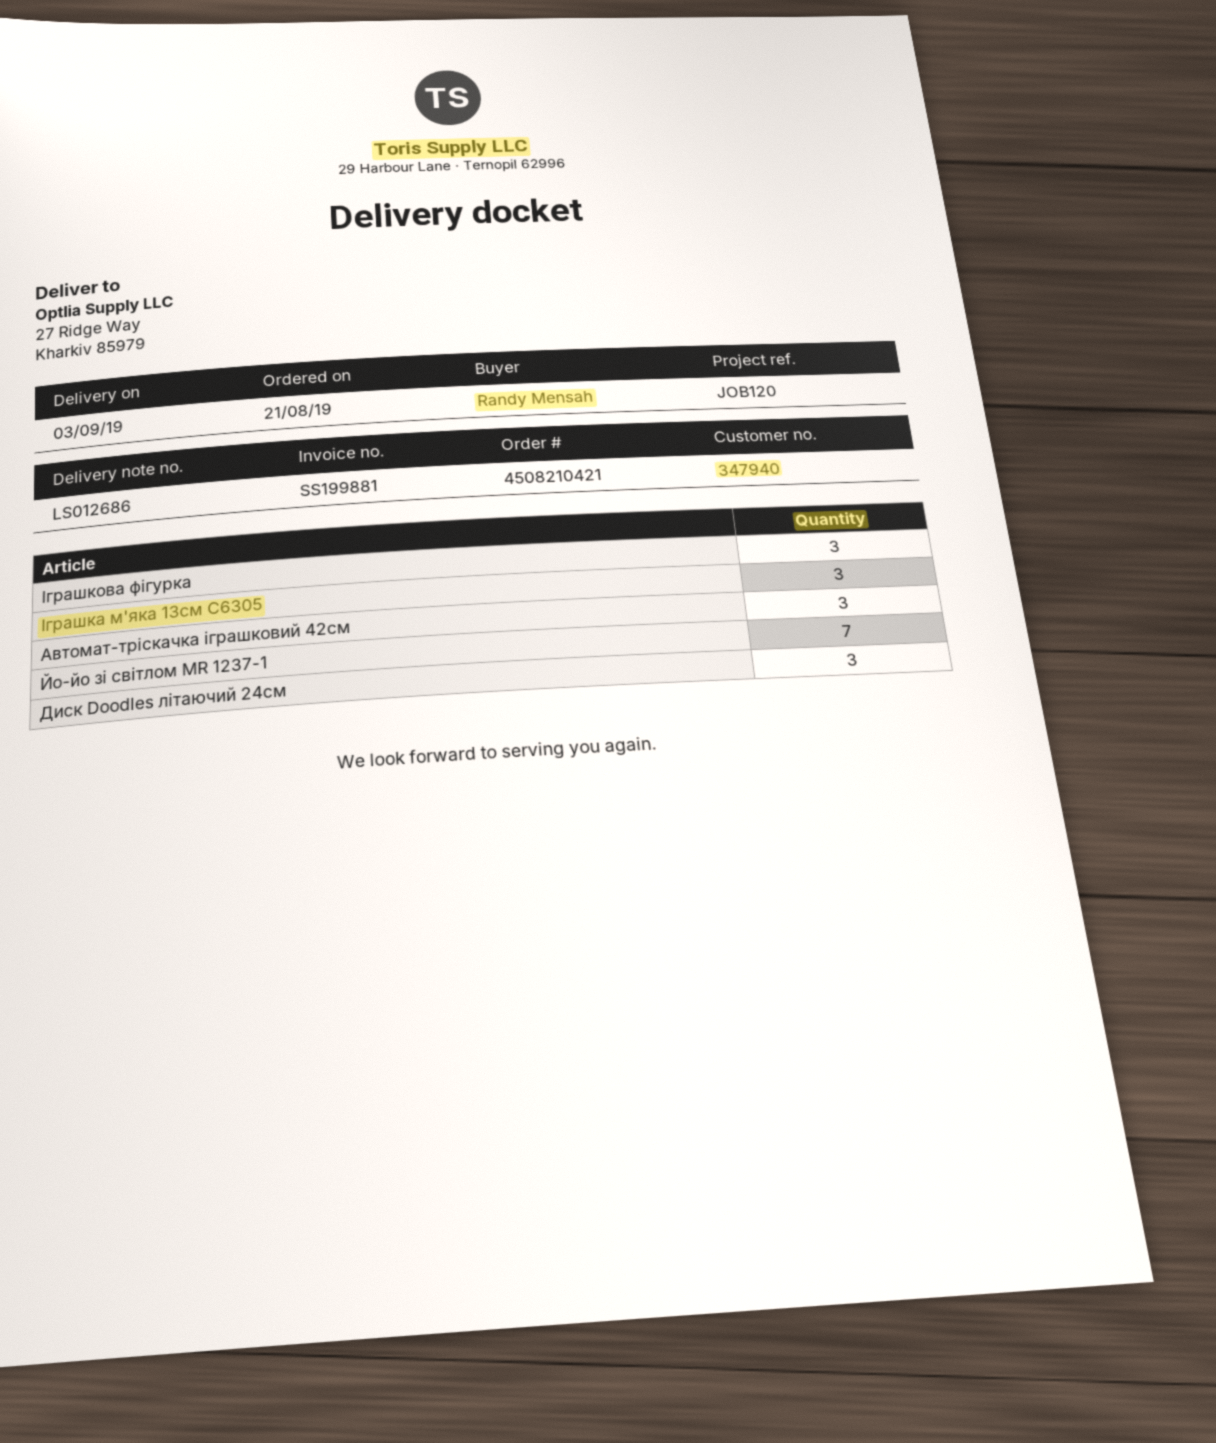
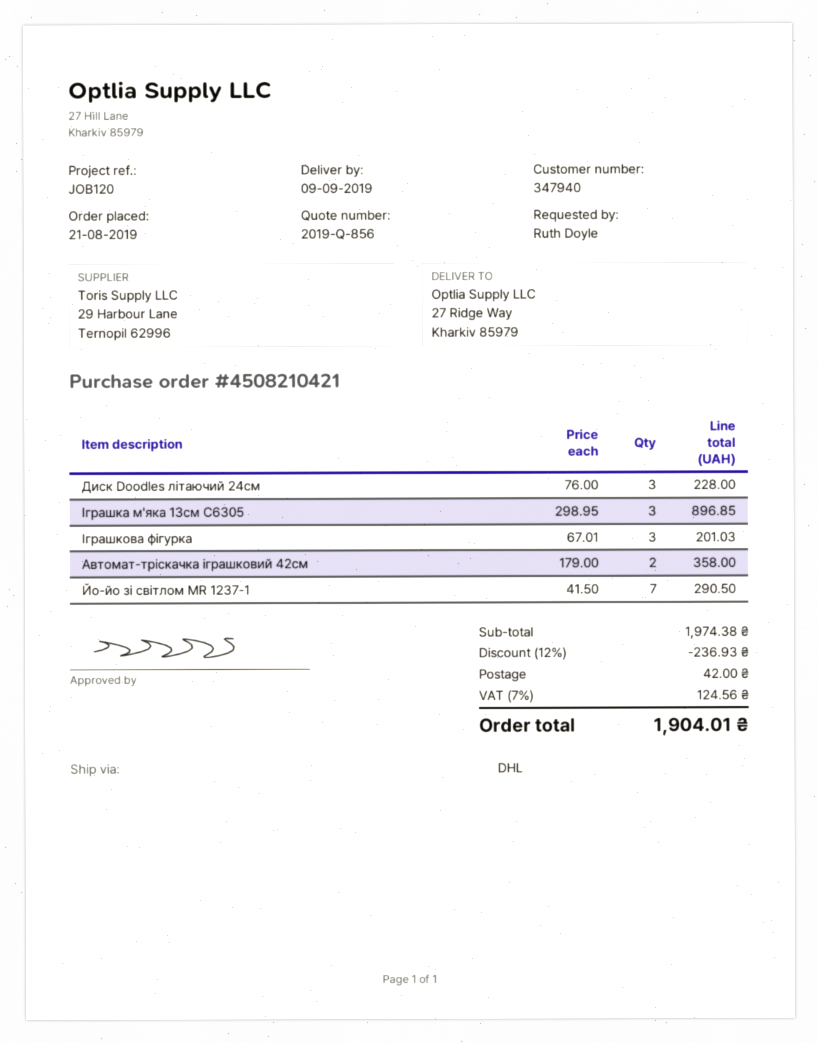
delivery date: 2019-09-03 -> 2019-09-09
ordered by: Randy Mensah -> Ruth Doyle
Автомат-тріскачка іграшковий 42см: 3 -> 2

